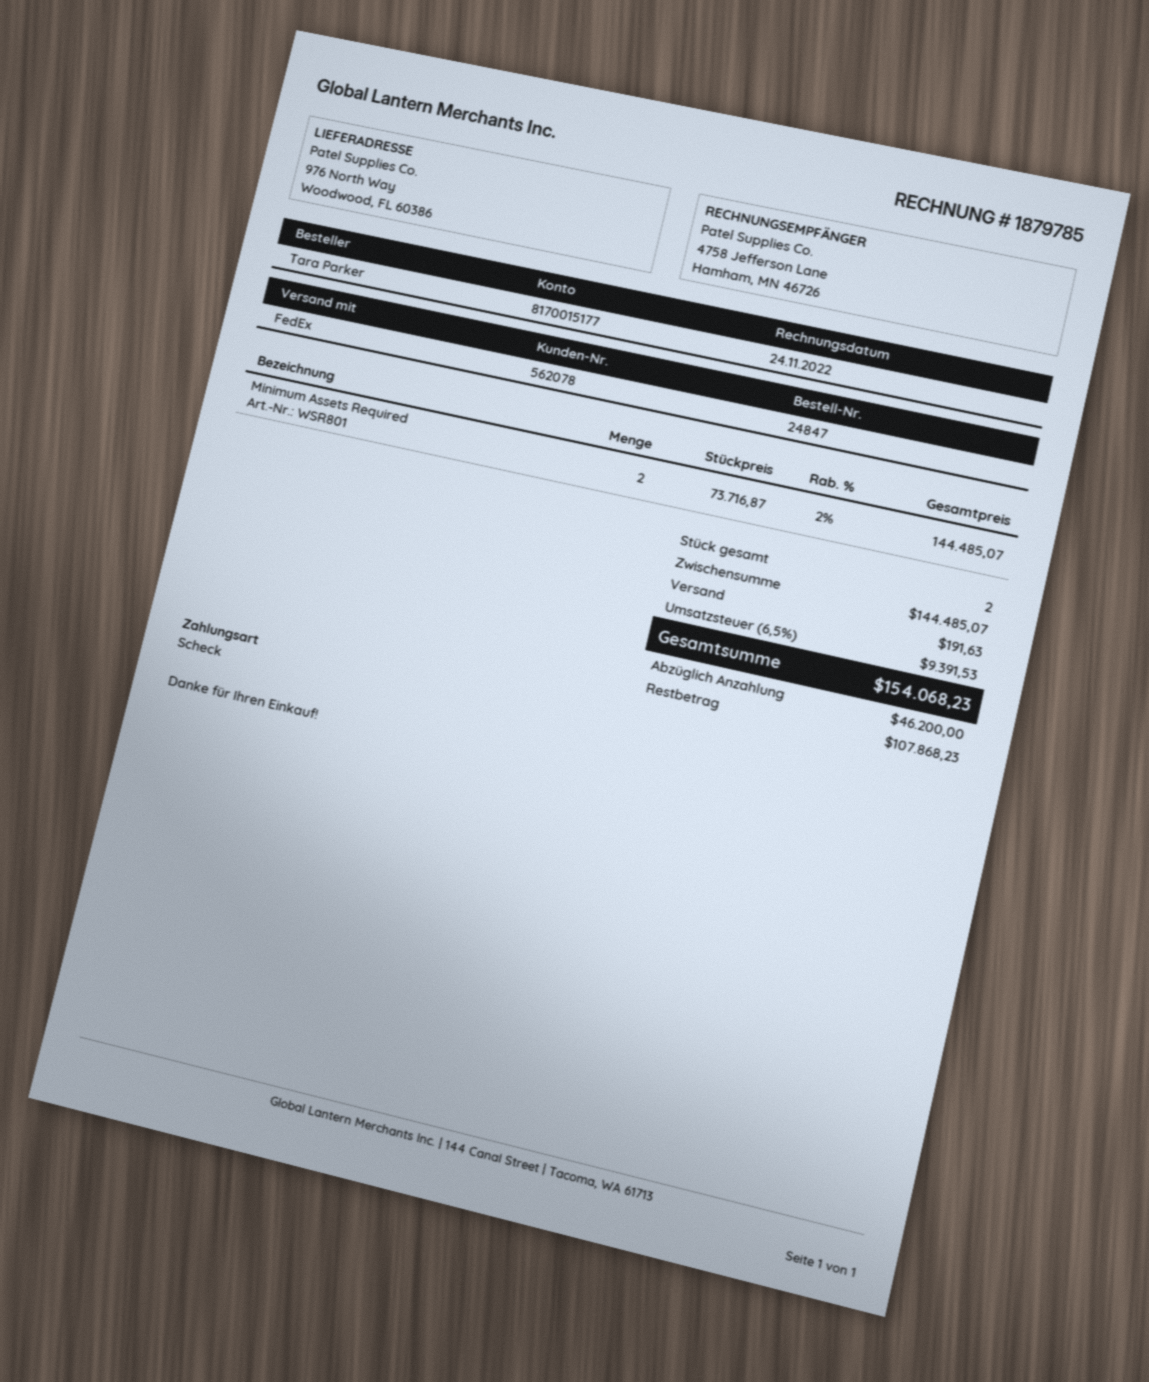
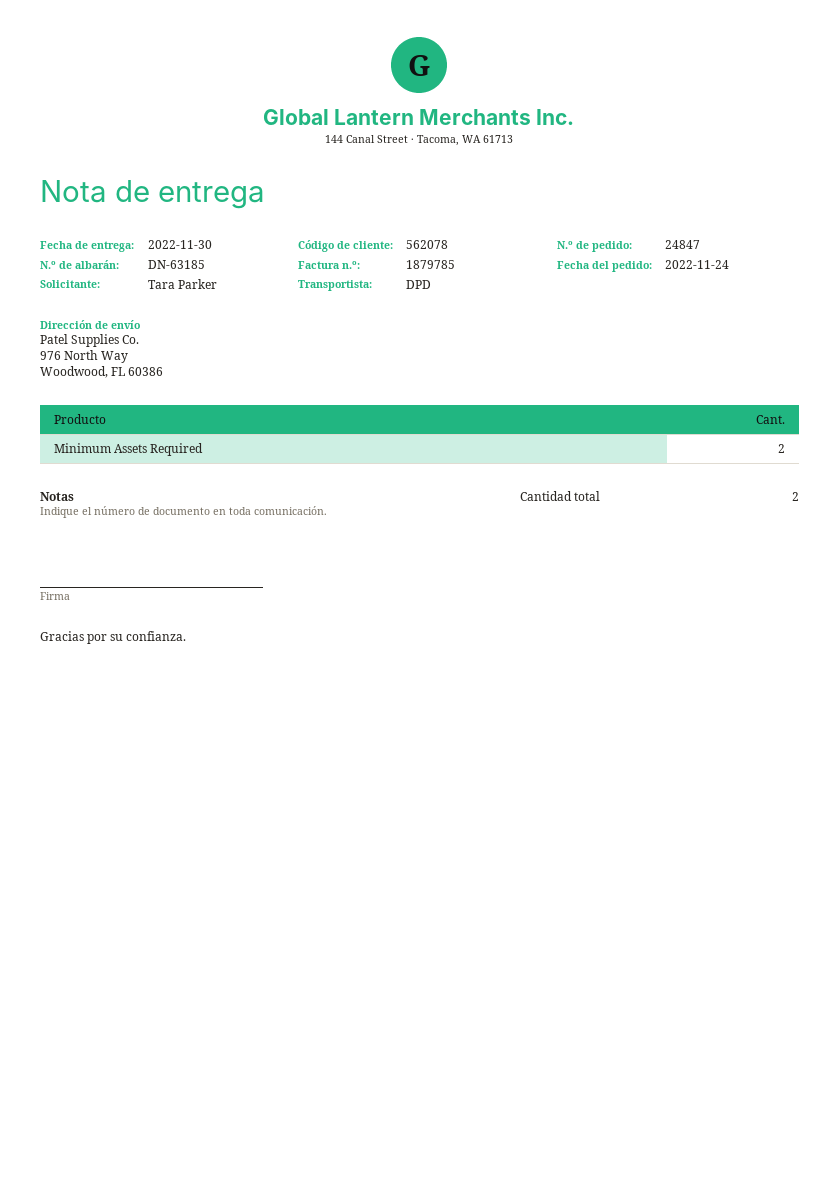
shipping method: FedEx -> DPD

